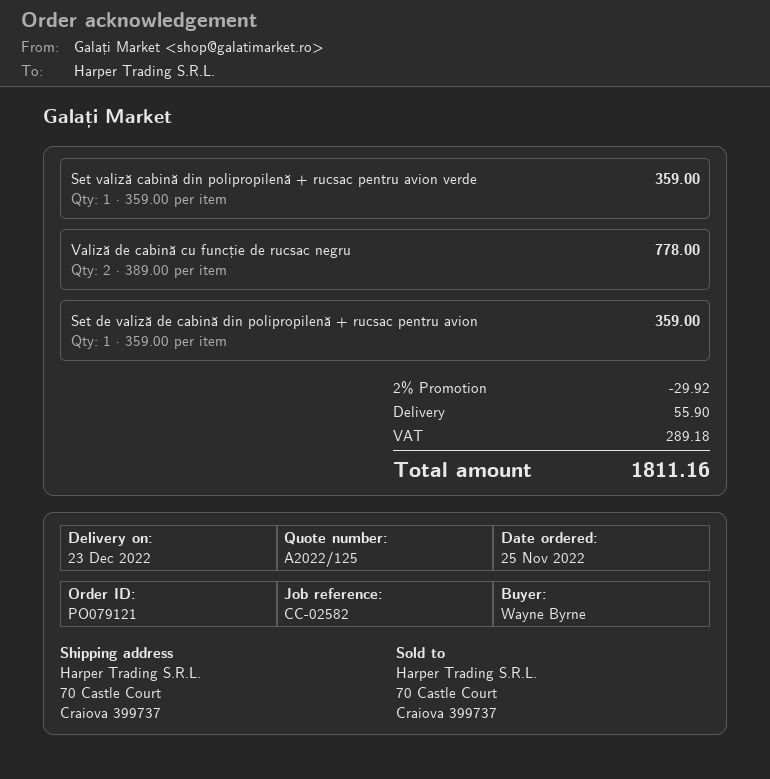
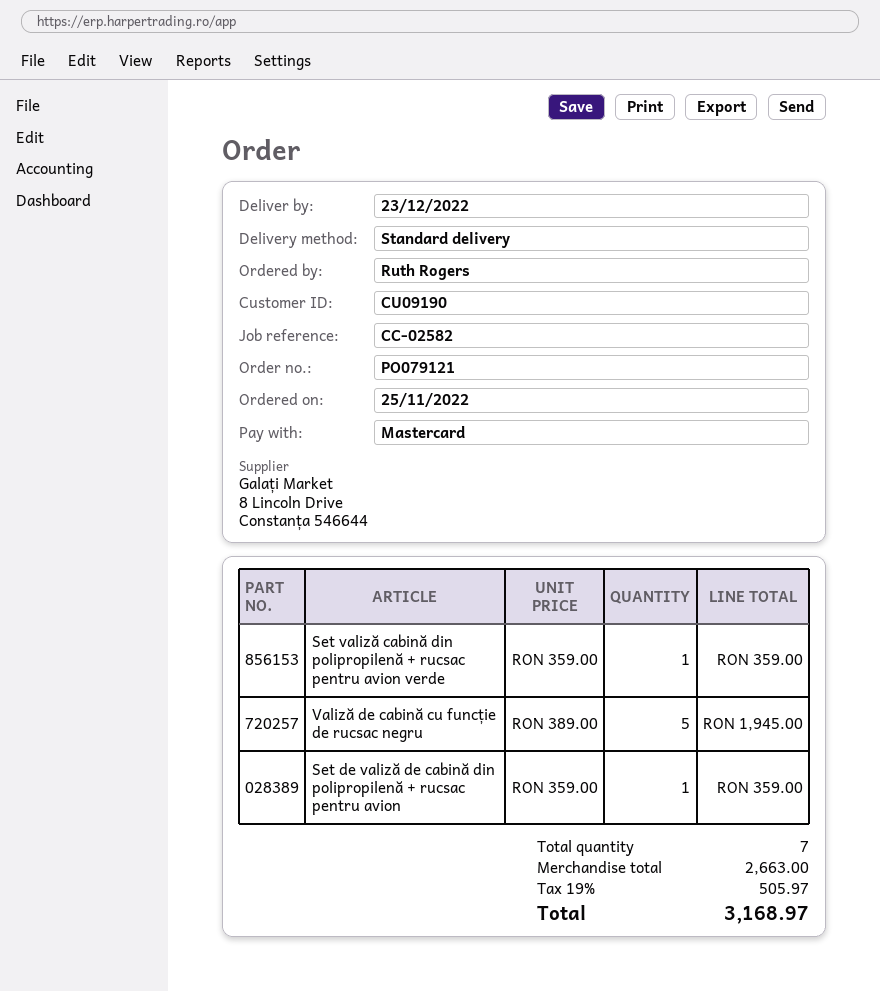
ordered by: Wayne Byrne -> Ruth Rogers
Valiză de cabină cu funcție de rucsac negru: 2 x 389.00 = 778.00 -> 5 x 389.00 = 1945.00
discount: 2% = 29.92 -> none
shipping: 55.90 -> none
tax: 289.18 -> 505.97
total: 1811.16 -> 3168.97

